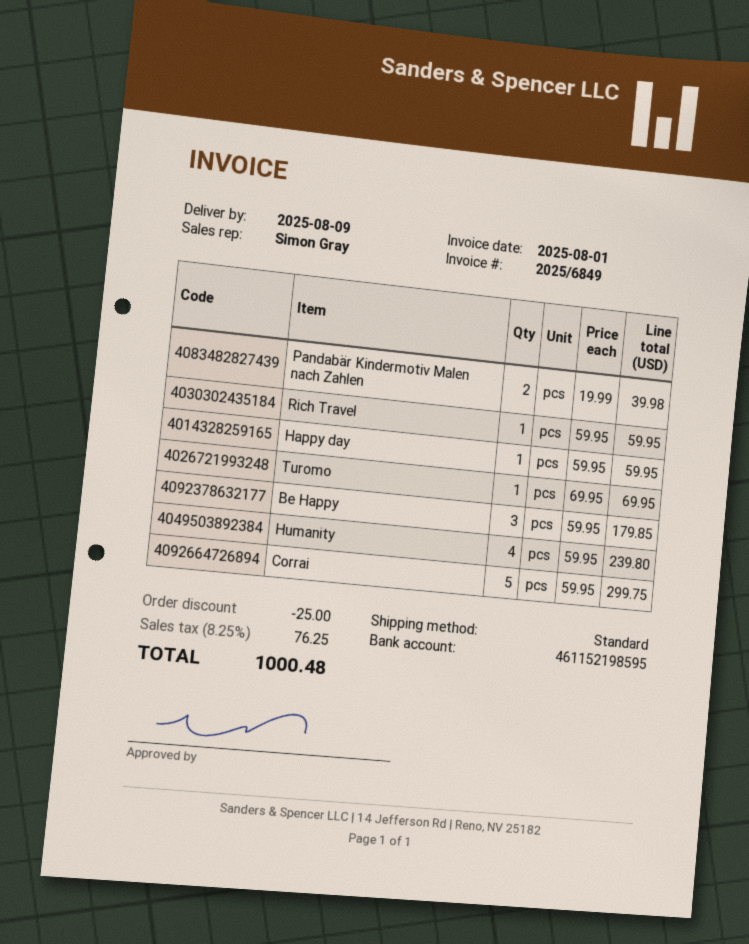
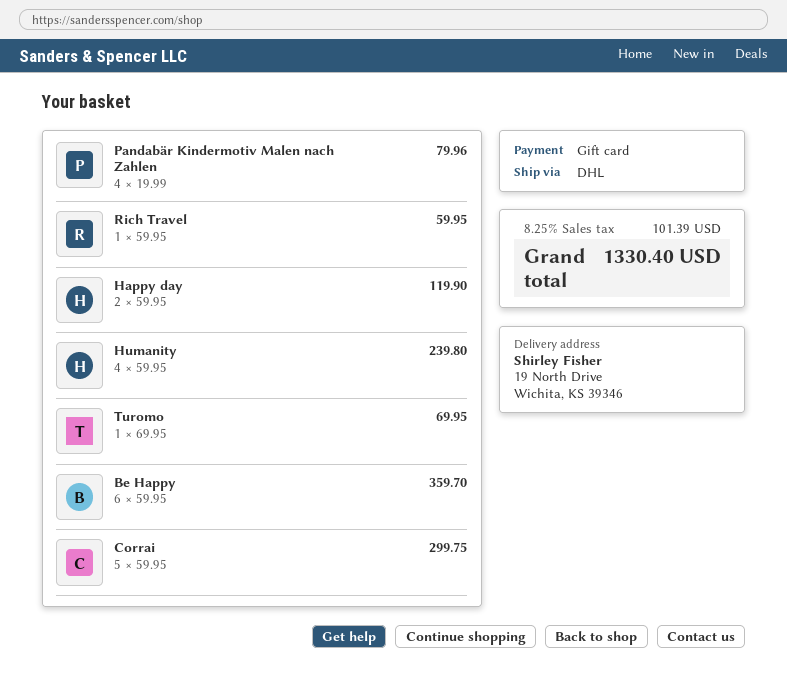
shipping method: standard -> DHL
Pandabär Kindermotiv Malen nach Zahlen: 2 x 19.99 = 39.98 -> 4 x 19.99 = 79.96
Happy day: 1 x 59.95 = 59.95 -> 2 x 59.95 = 119.90
Be Happy: 3 x 59.95 = 179.85 -> 6 x 59.95 = 359.70
discount: 25.00 -> none
tax: 8.25% = 76.25 -> 8.25% = 101.39
total: 1000.48 -> 1330.40

